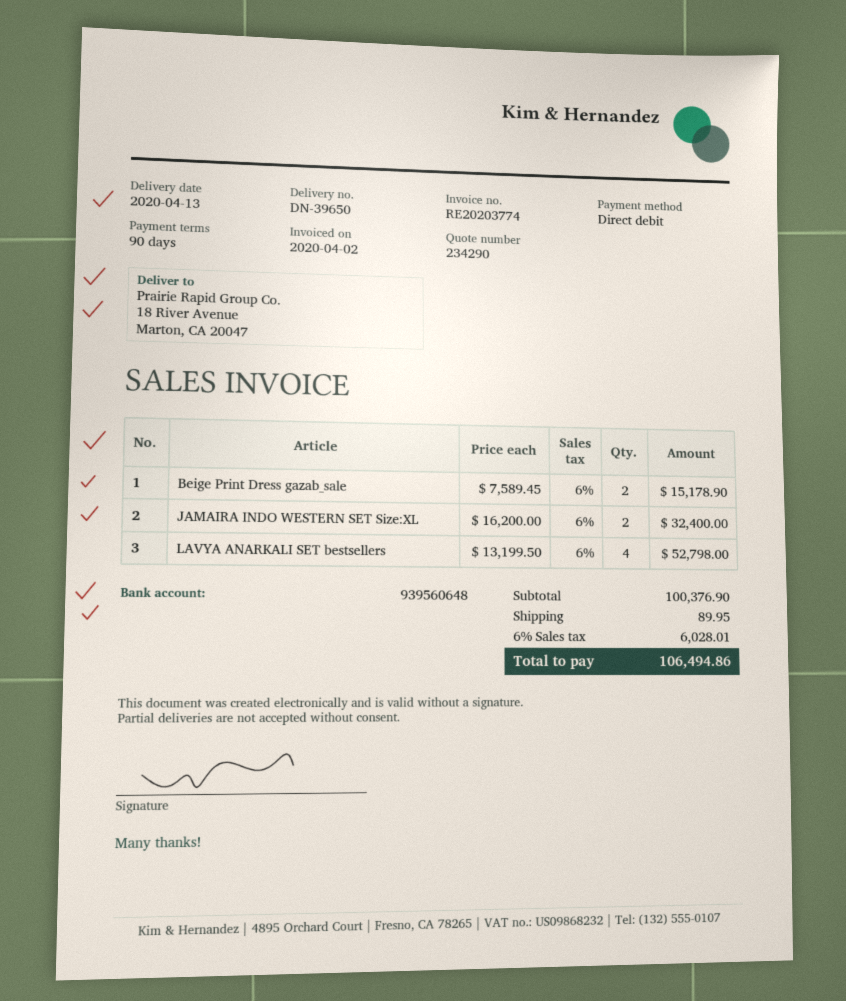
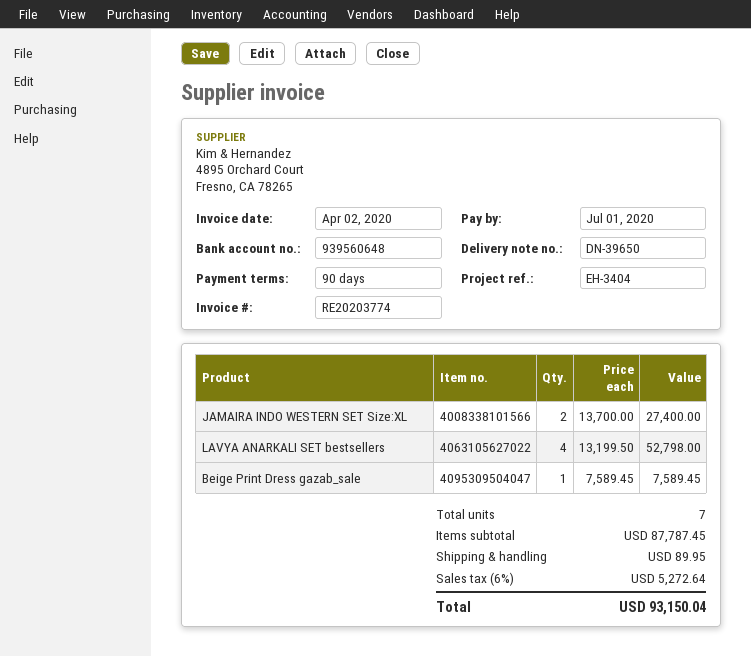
Beige Print Dress gazab_sale: 2 x 7589.45 = 15178.90 -> 1 x 7589.45 = 7589.45
JAMAIRA INDO WESTERN SET Size:XL: 2 x 16200.00 = 32400.00 -> 2 x 13700.00 = 27400.00
subtotal: 100376.90 -> 87787.45
tax: 6% = 6028.01 -> 6% = 5272.64
total: 106494.86 -> 93150.04

